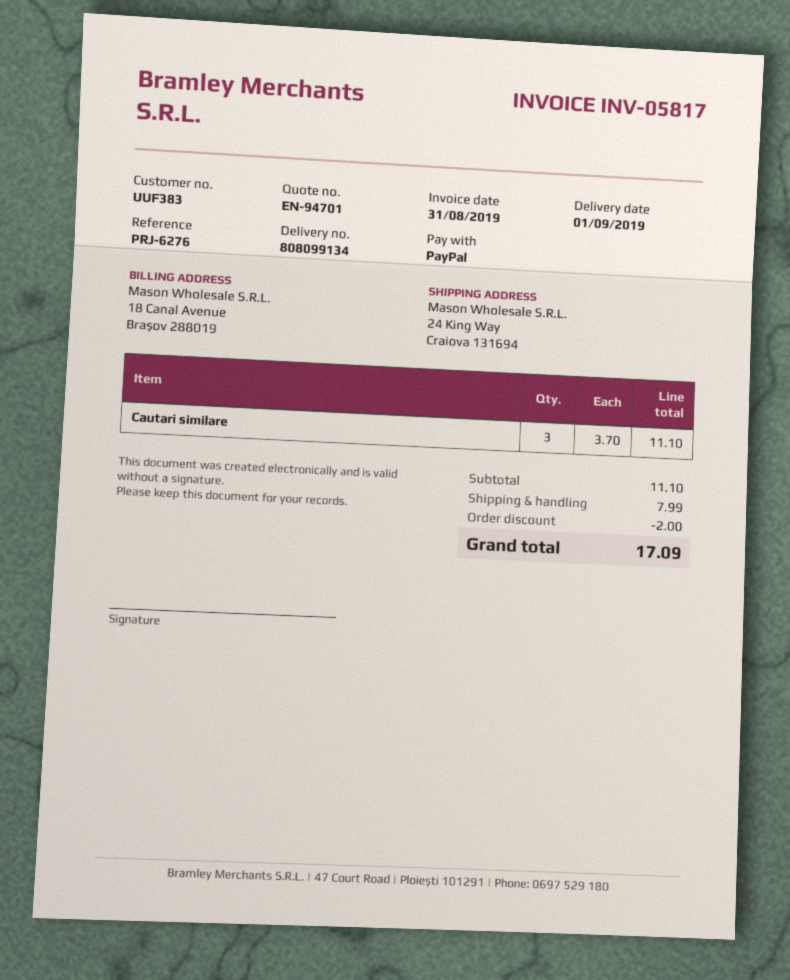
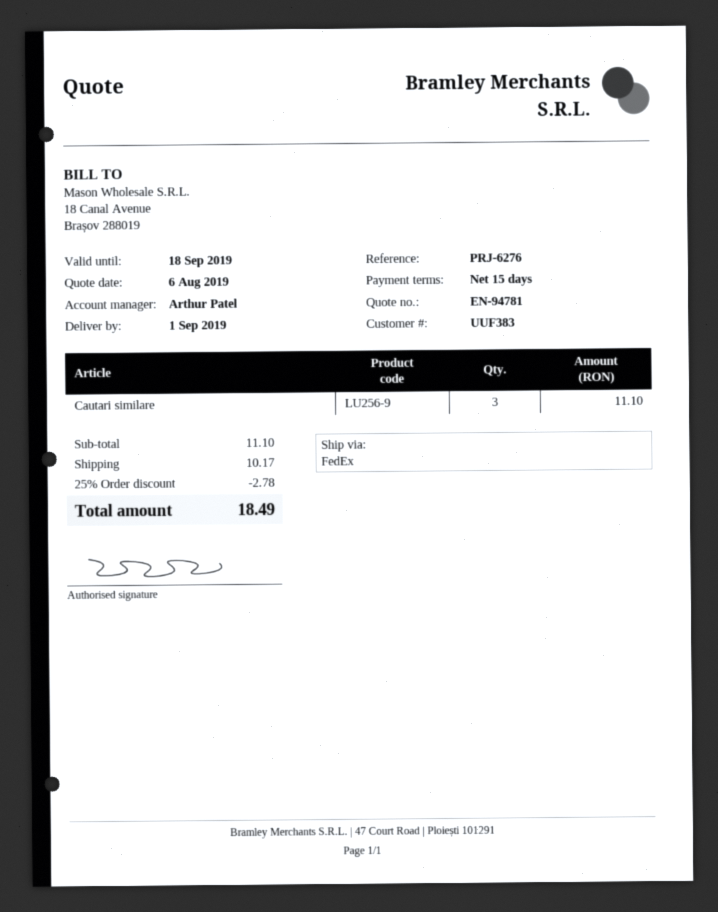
quote number: EN-94701 -> EN-94781
discount: 2.00 -> 2.78
shipping: 7.99 -> 10.17
total: 17.09 -> 18.49

